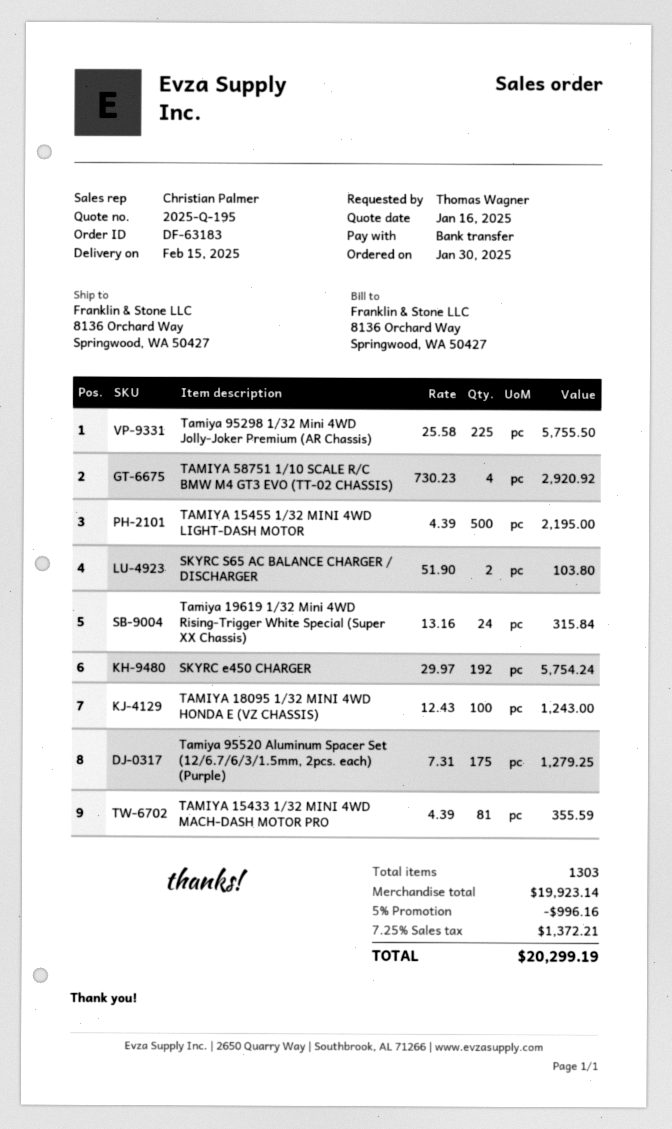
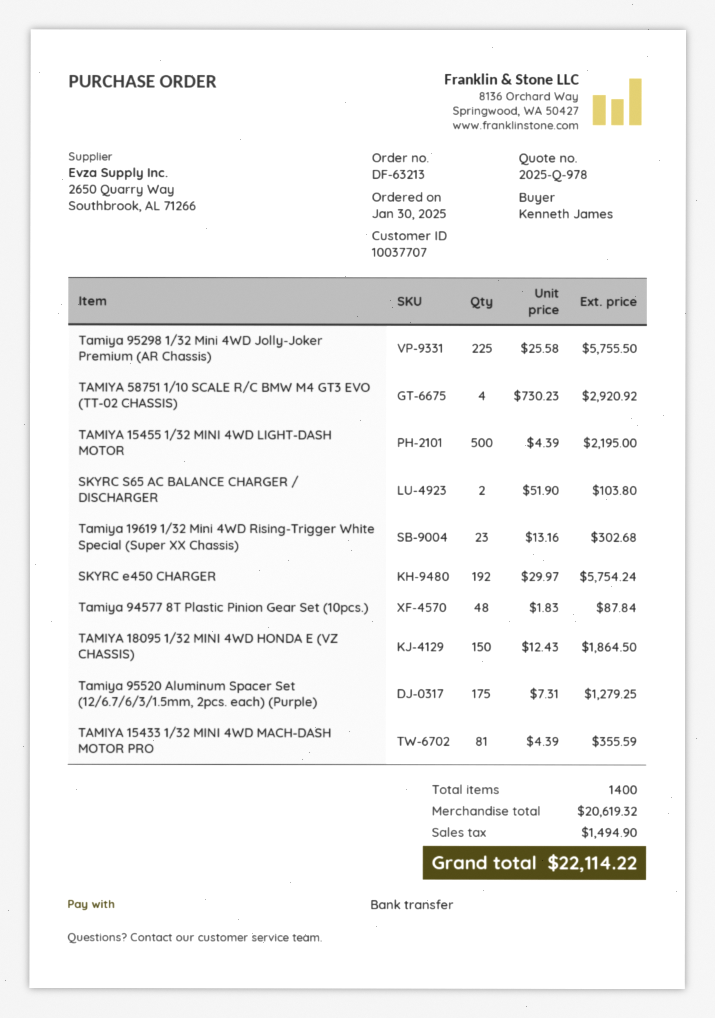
quote number: 2025-Q-195 -> 2025-Q-978
order number: DF-63183 -> DF-63213
ordered by: Thomas Wagner -> Kenneth James
Tamiya 19619 1/32 Mini 4WD Rising-Trigger White Special (Super XX Chassis): 24 x 13.16 = 315.84 -> 23 x 13.16 = 302.68
TAMIYA 18095 1/32 MINI 4WD HONDA E (VZ CHASSIS): 100 x 12.43 = 1243.00 -> 150 x 12.43 = 1864.50
Tamiya 94577 8T Plastic Pinion Gear Set (10pcs.): none -> 48 x 1.83 = 87.84
total quantity: 1303 -> 1400
subtotal: 19923.14 -> 20619.32
discount: 5% = 996.16 -> none
tax: 1372.21 -> 1494.90
total: 20299.19 -> 22114.22

